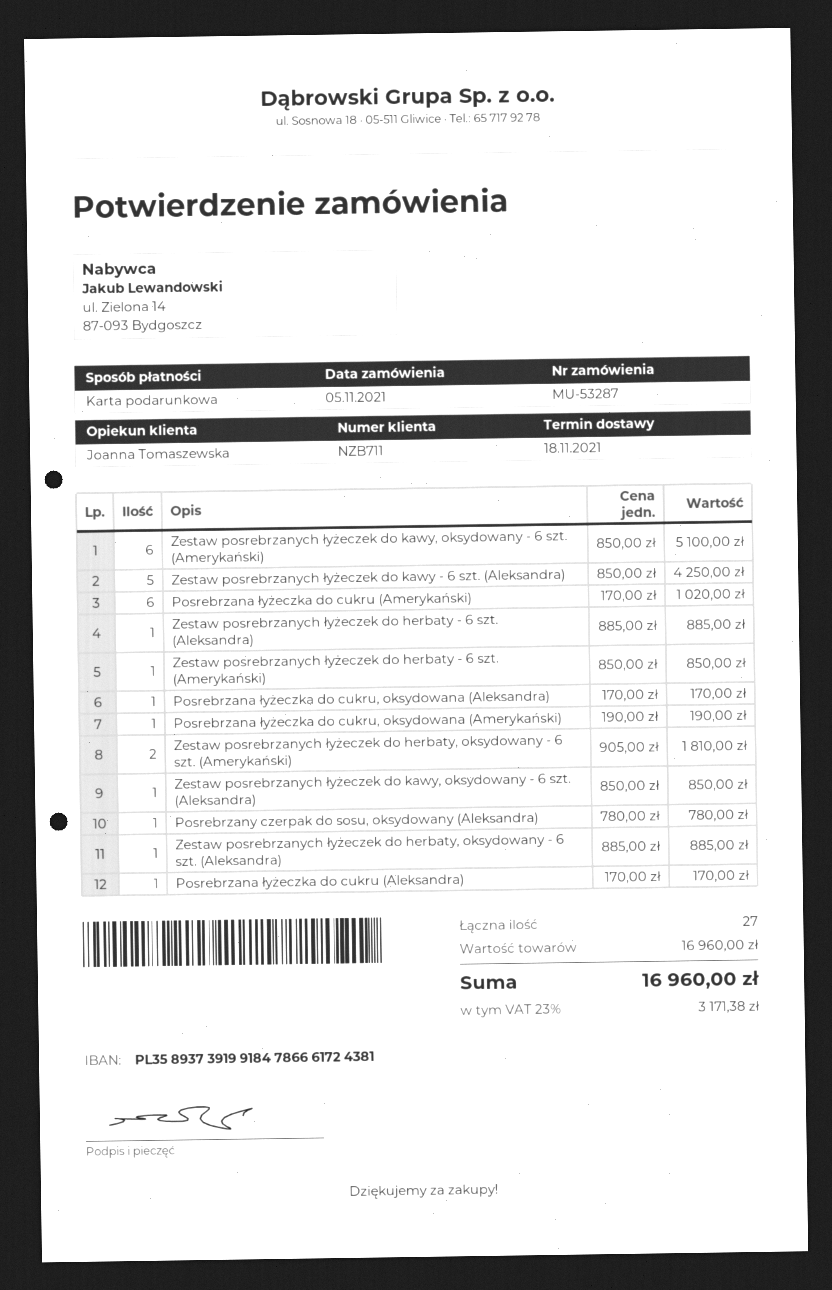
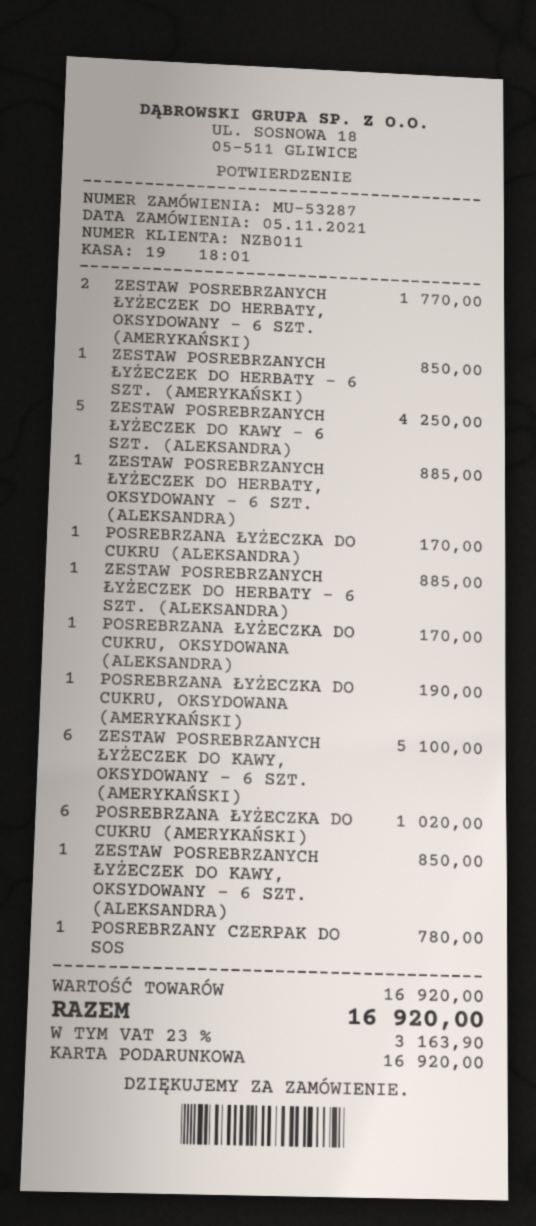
customer number: NZB711 -> NZB011
Zestaw posrebrzanych łyżeczek do herbaty, oksydowany - 6 szt. (Amerykański): 2 for 1810.00 -> 2 for 1770.00
subtotal: 16960.00 -> 16920.00
tax: 23% = 3171.38 -> 23% = 3163.90
total: 16960.00 -> 16920.00

